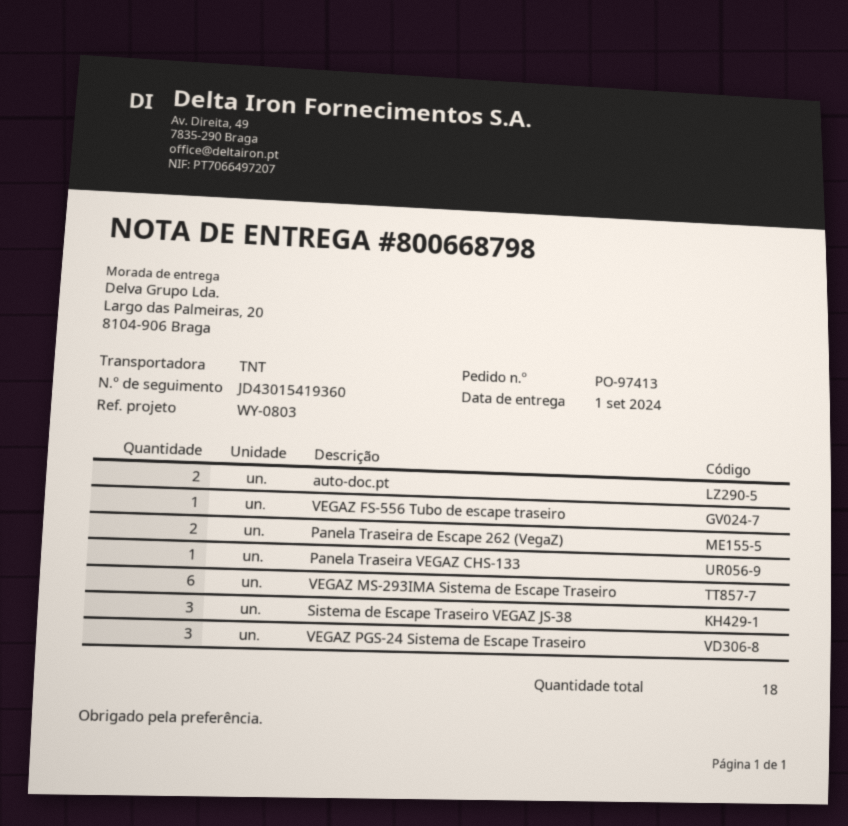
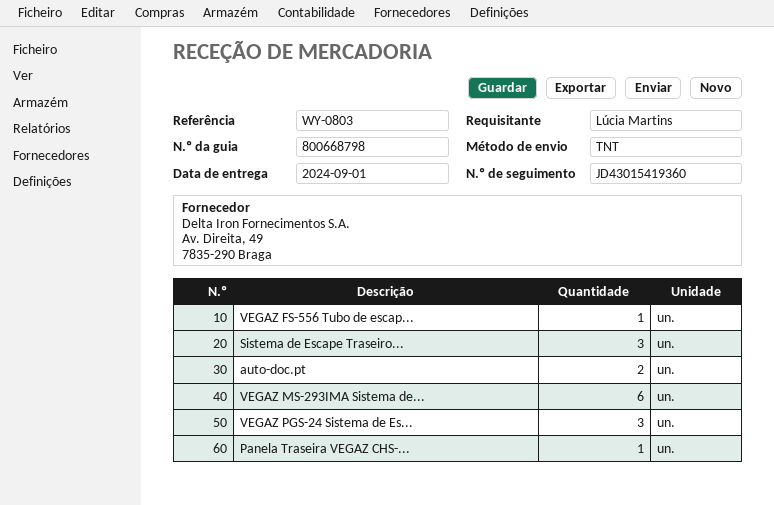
Panela Traseira de Escape 262 (VegaZ): 2 -> none

